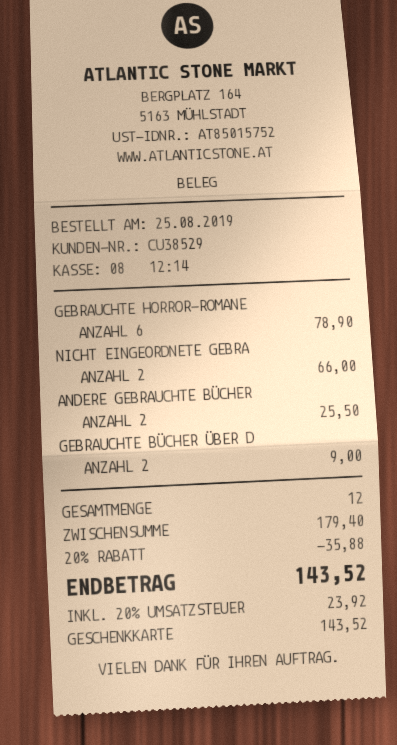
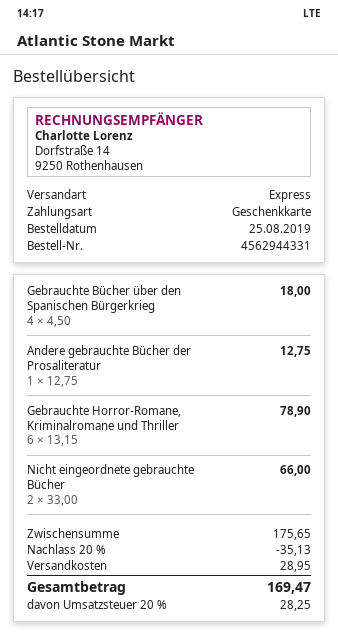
ANDERE GEBRAUCHTE BÜCHER: 2 for 25.50 -> 1 for 12.75
GEBRAUCHTE BÜCHER ÜBER D: 2 for 9.00 -> 4 for 18.00
subtotal: 179.40 -> 175.65
discount: 20% = 35.88 -> 20% = 35.13
shipping: none -> 28.95
tax: 20% = 23.92 -> 20% = 28.25
total: 143.52 -> 169.47

